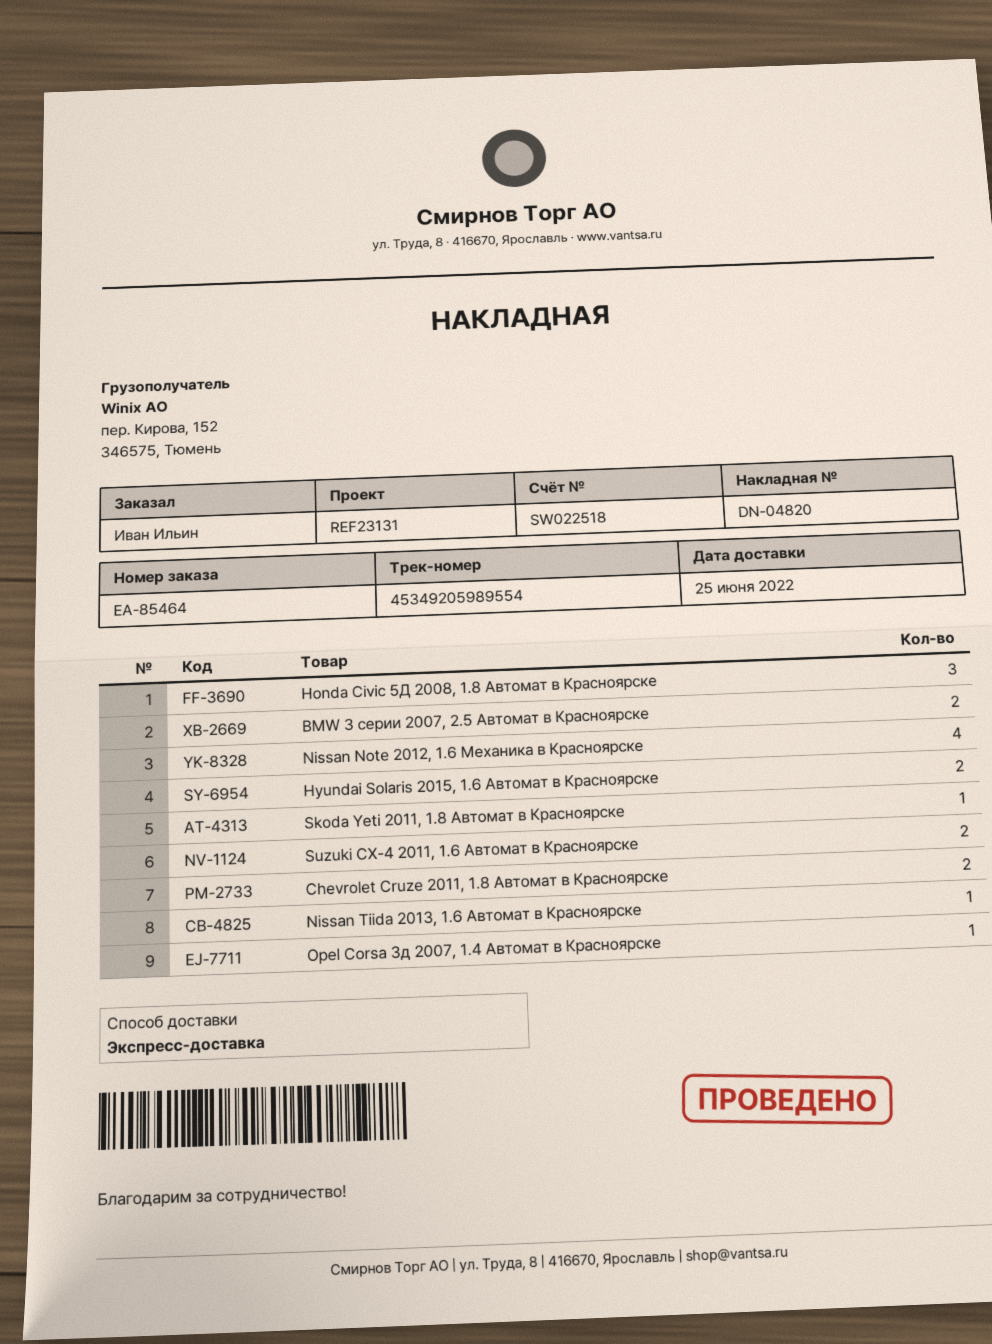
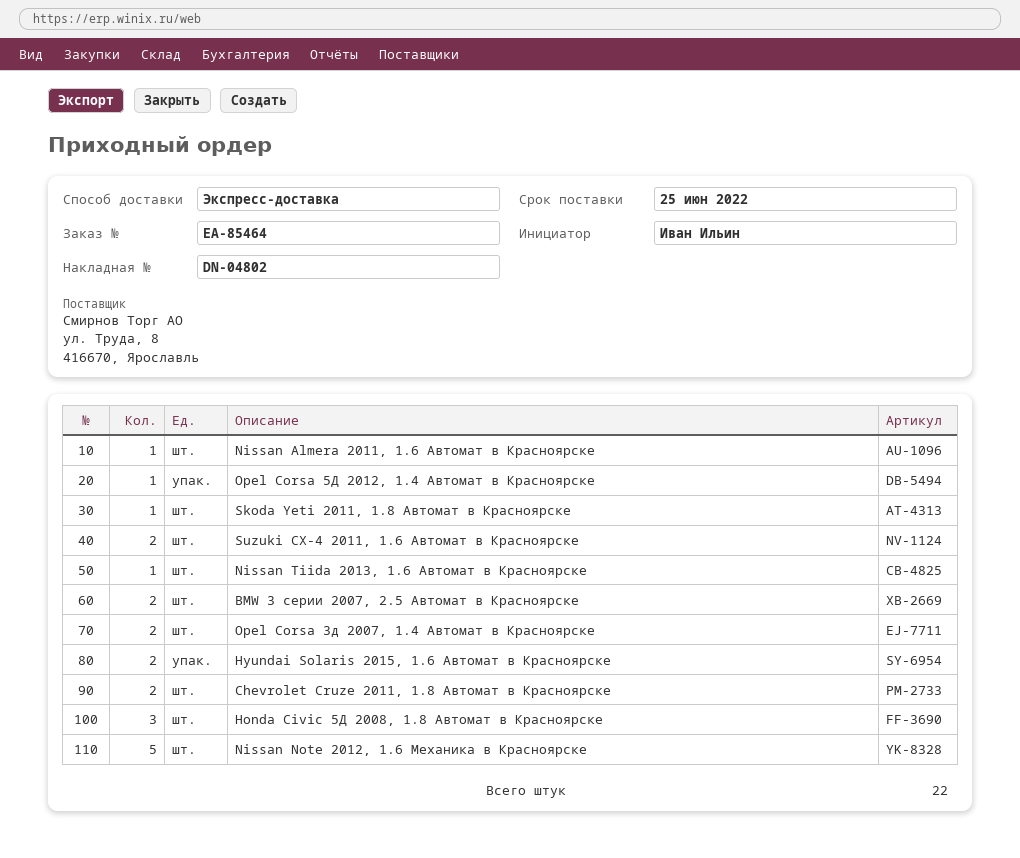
delivery note number: DN-04820 -> DN-04802
Nissan Note 2012, 1.6 Механика в Красноярске: 4 -> 5
Opel Corsa 3д 2007, 1.4 Автомат в Красноярске: 1 -> 2
Nissan Almera 2011, 1.6 Автомат в Красноярске: none -> 1
Opel Corsa 5Д 2012, 1.4 Автомат в Красноярске: none -> 1

